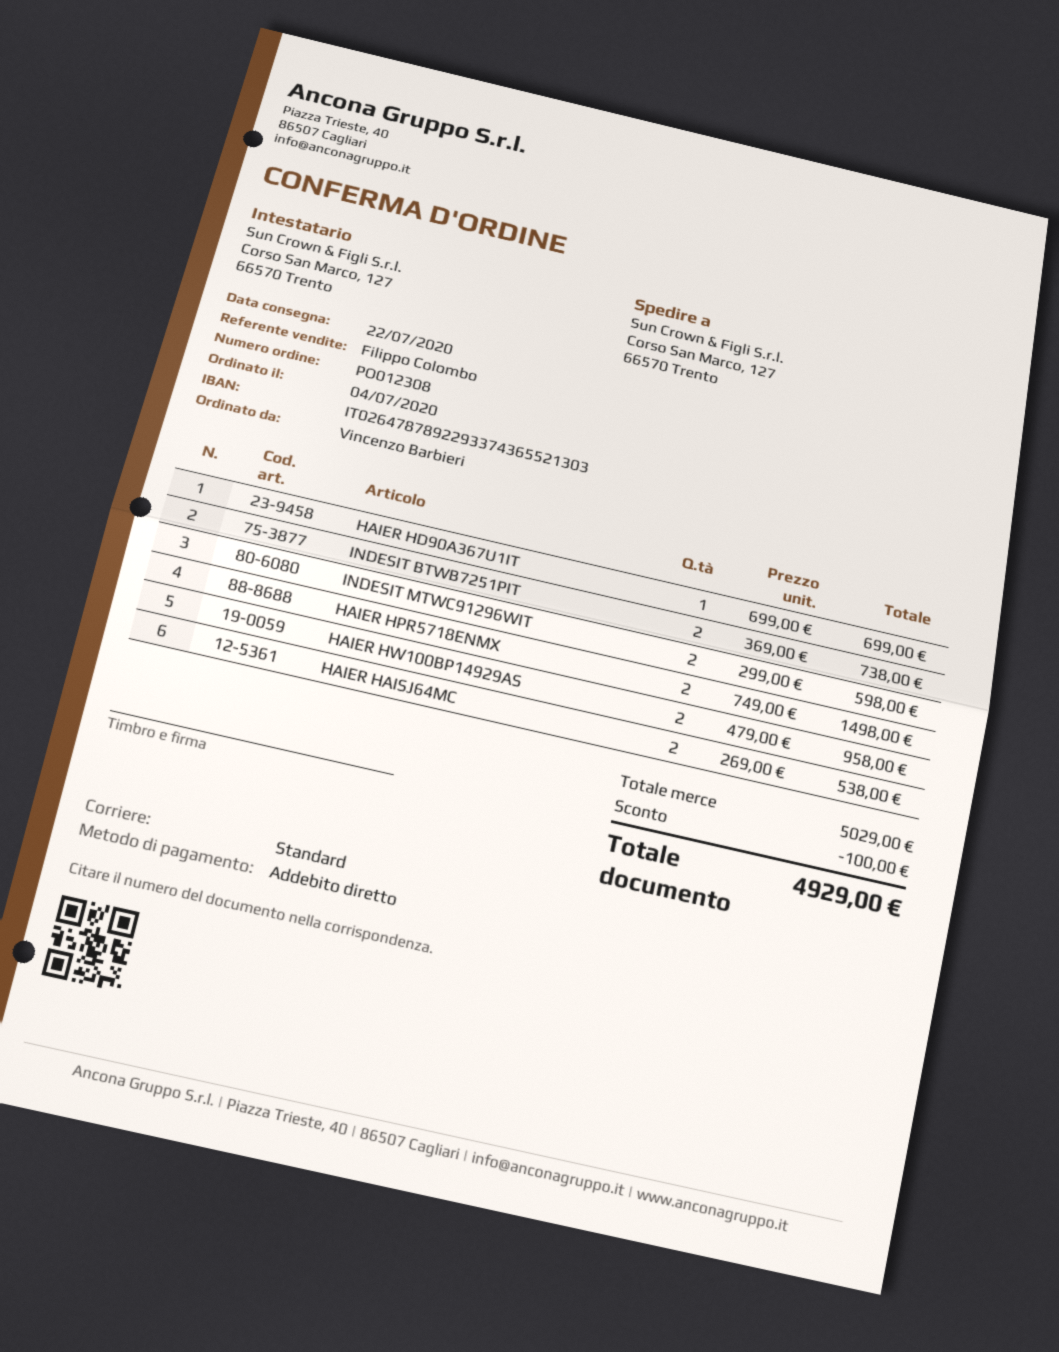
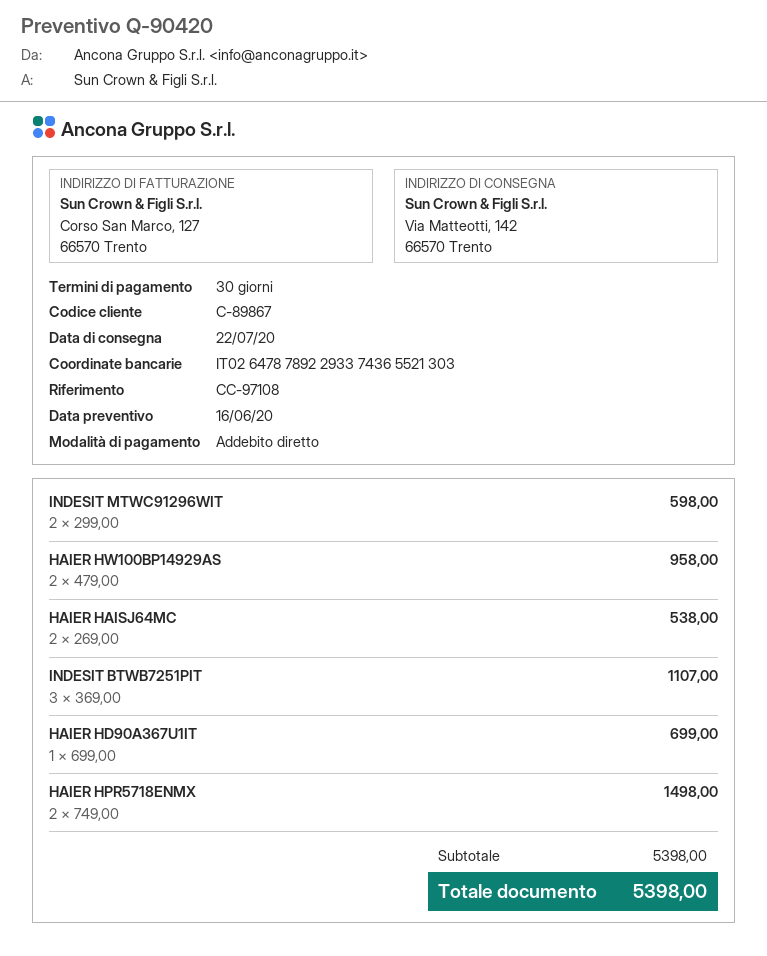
ship to: Corso San Marco, 127, 66570 Trento -> Via Matteotti, 142, 66570 Trento
INDESIT BTWB7251PIT: 2 x 369.00 = 738.00 -> 3 x 369.00 = 1107.00
subtotal: 5029.00 -> 5398.00
discount: 100.00 -> none
total: 4929.00 -> 5398.00

